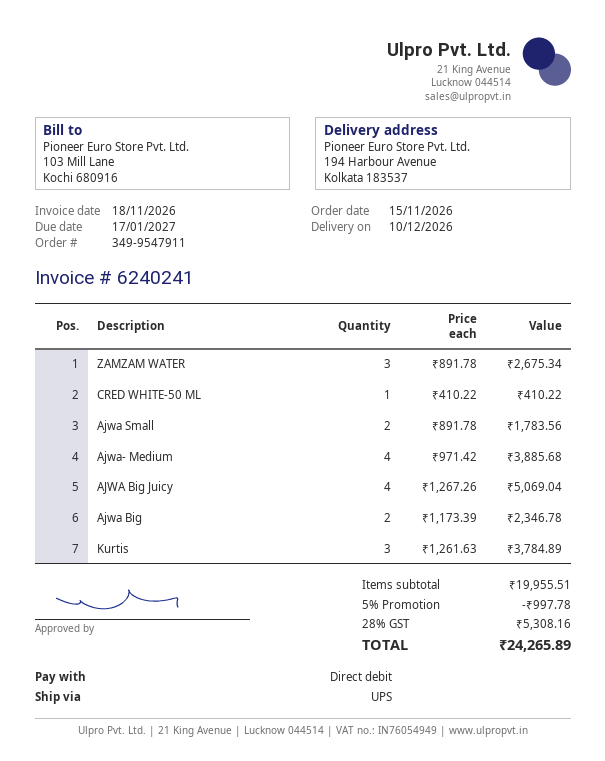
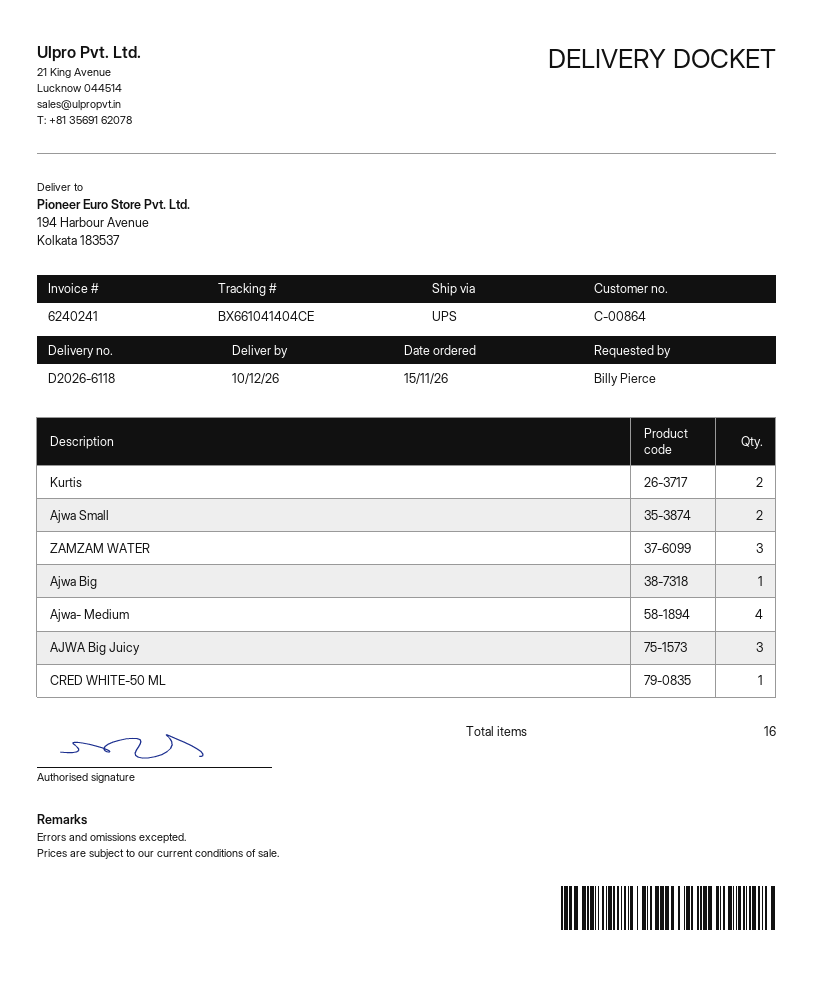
AJWA Big Juicy: 4 -> 3
Ajwa Big: 2 -> 1
Kurtis: 3 -> 2

